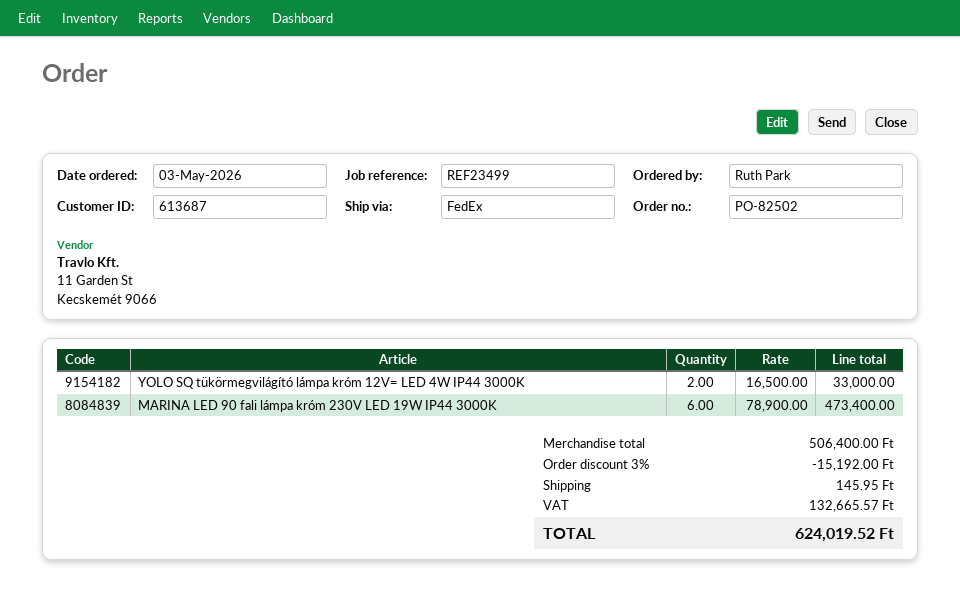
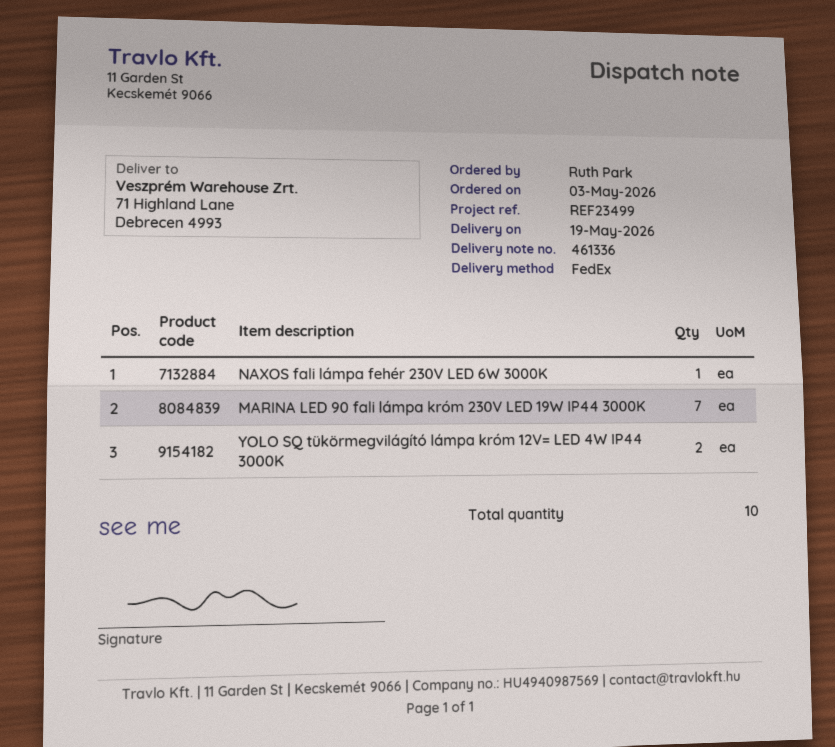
MARINA LED 90 fali lámpa króm 230V LED 19W IP44 3000K: 6 -> 7
NAXOS fali lámpa fehér 230V LED 6W 3000K: none -> 1

